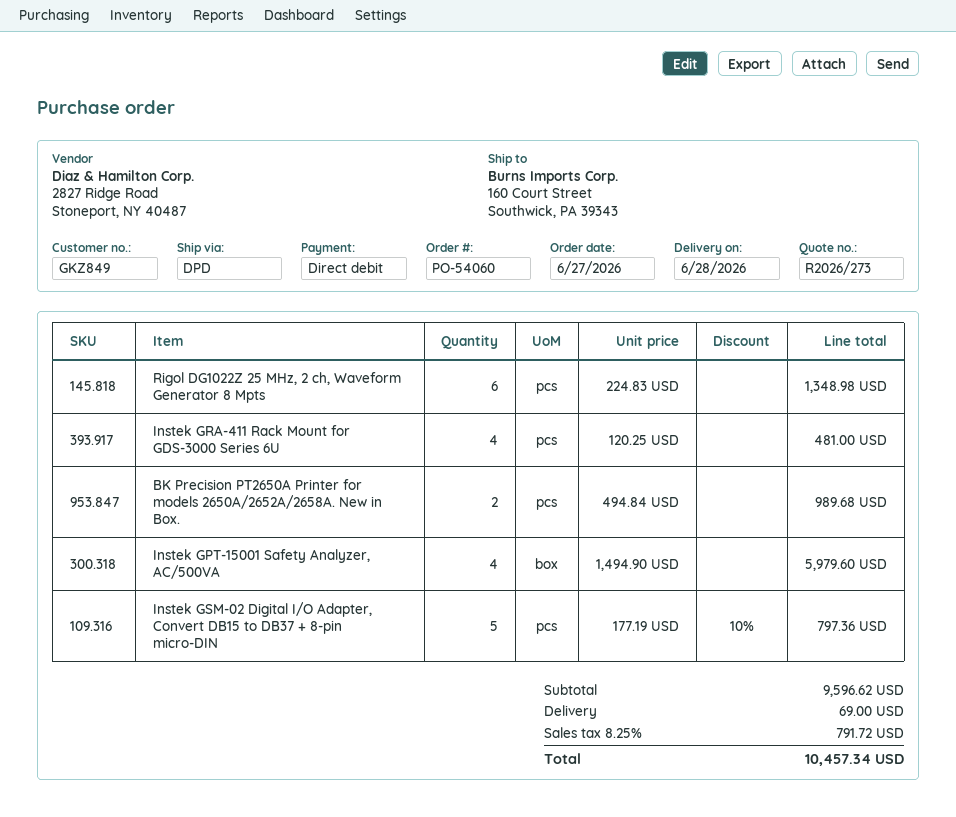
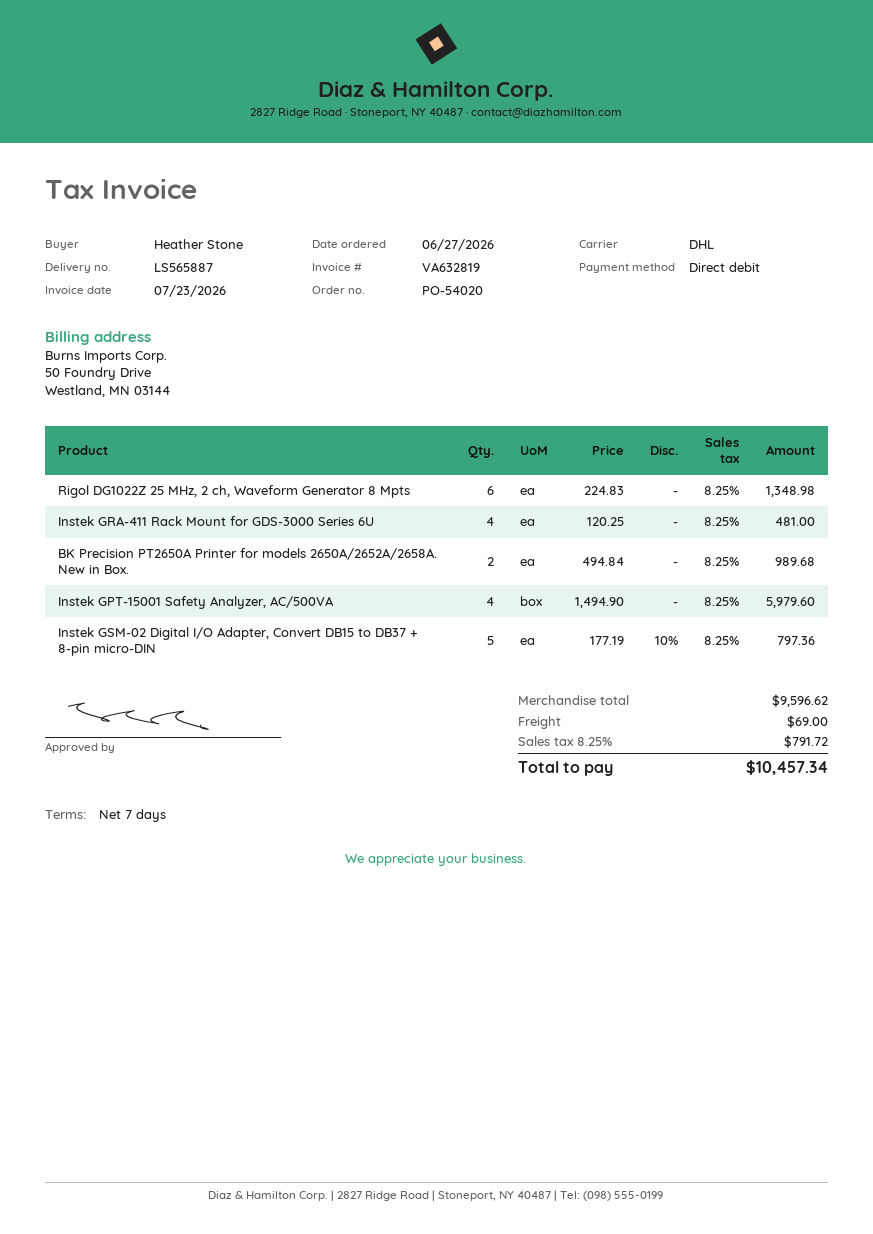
order number: PO-54060 -> PO-54020
shipping method: DPD -> DHL

